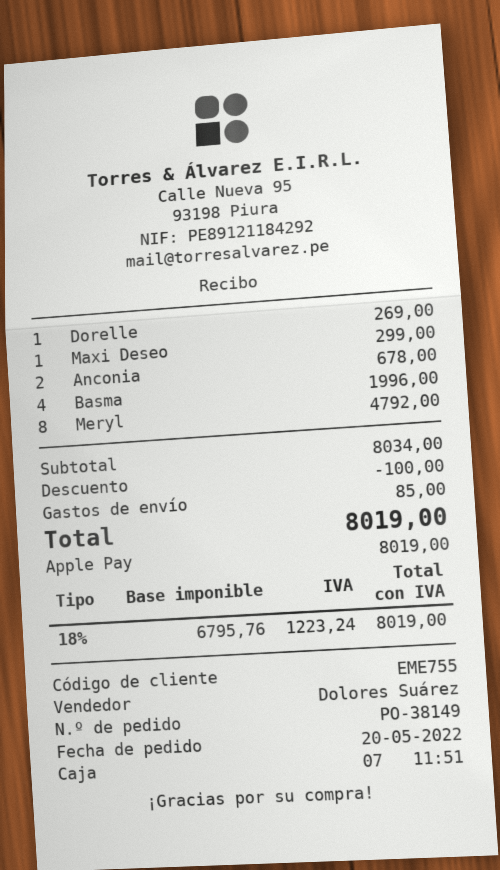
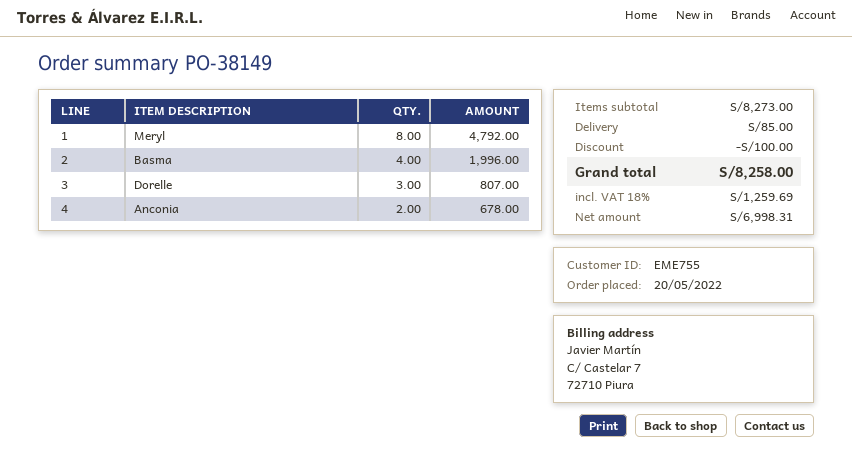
Dorelle: 1 for 269.00 -> 3 for 807.00
Maxi Deseo: 1 for 299.00 -> none
subtotal: 8034.00 -> 8273.00
net: 6795.76 -> 6998.31
tax: 18% = 1223.24 -> 18% = 1259.69
total: 8019.00 -> 8258.00

